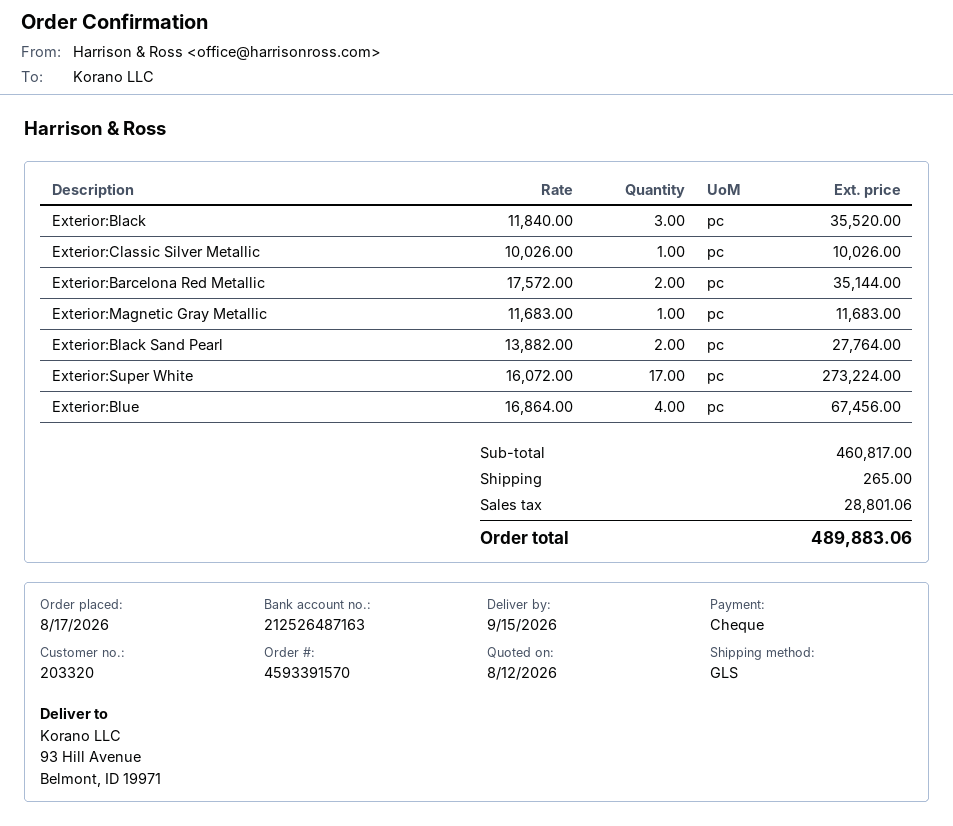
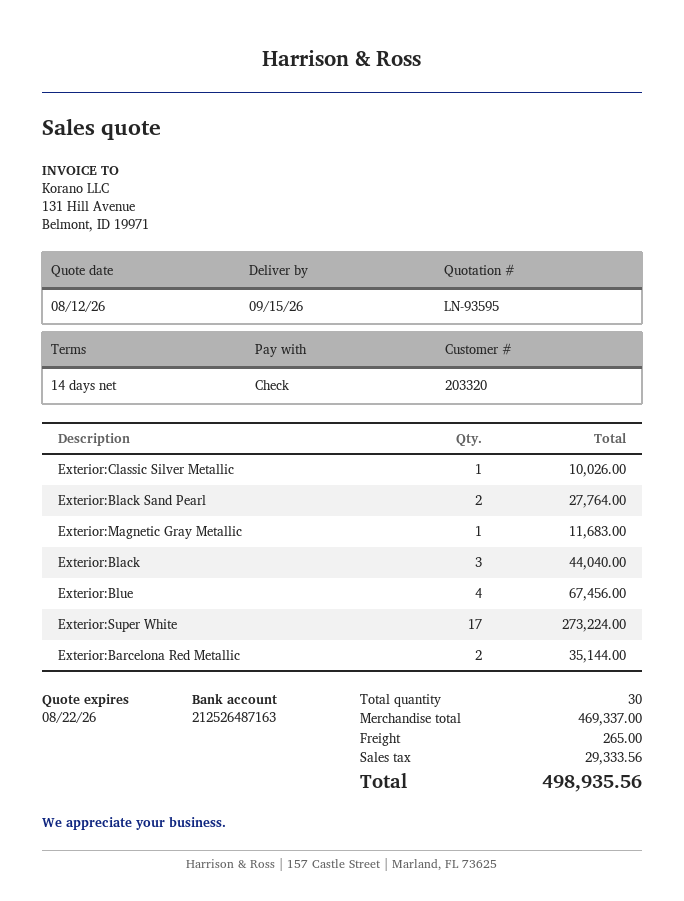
Exterior:Black: 3 for 35520.00 -> 3 for 44040.00
subtotal: 460817.00 -> 469337.00
tax: 28801.06 -> 29333.56
total: 489883.06 -> 498935.56

